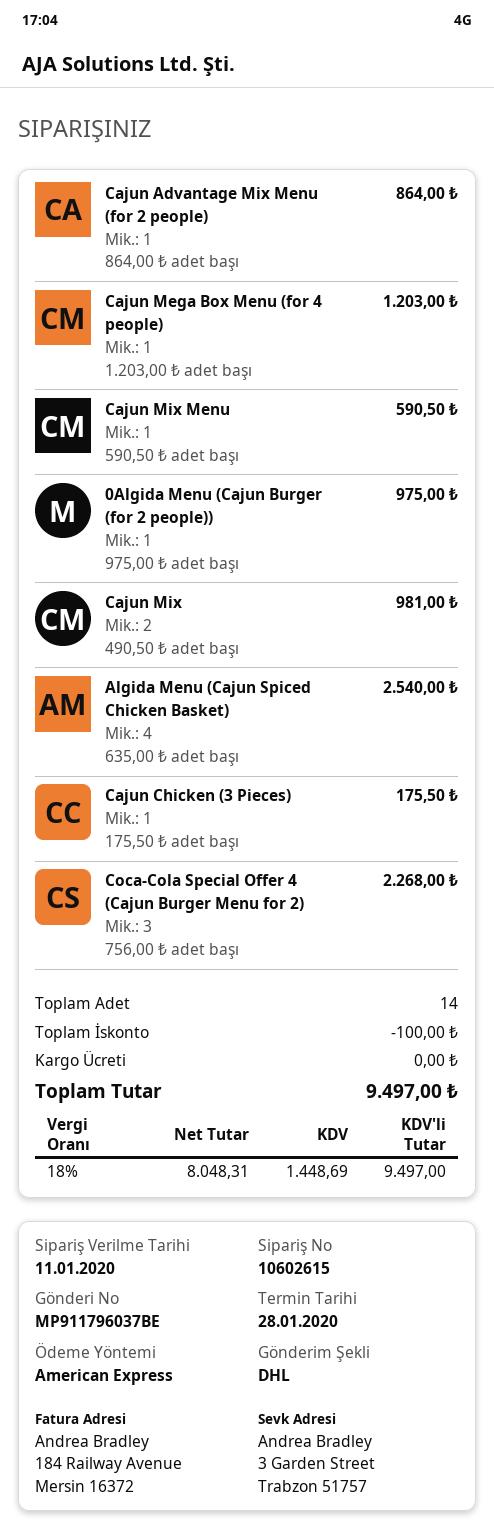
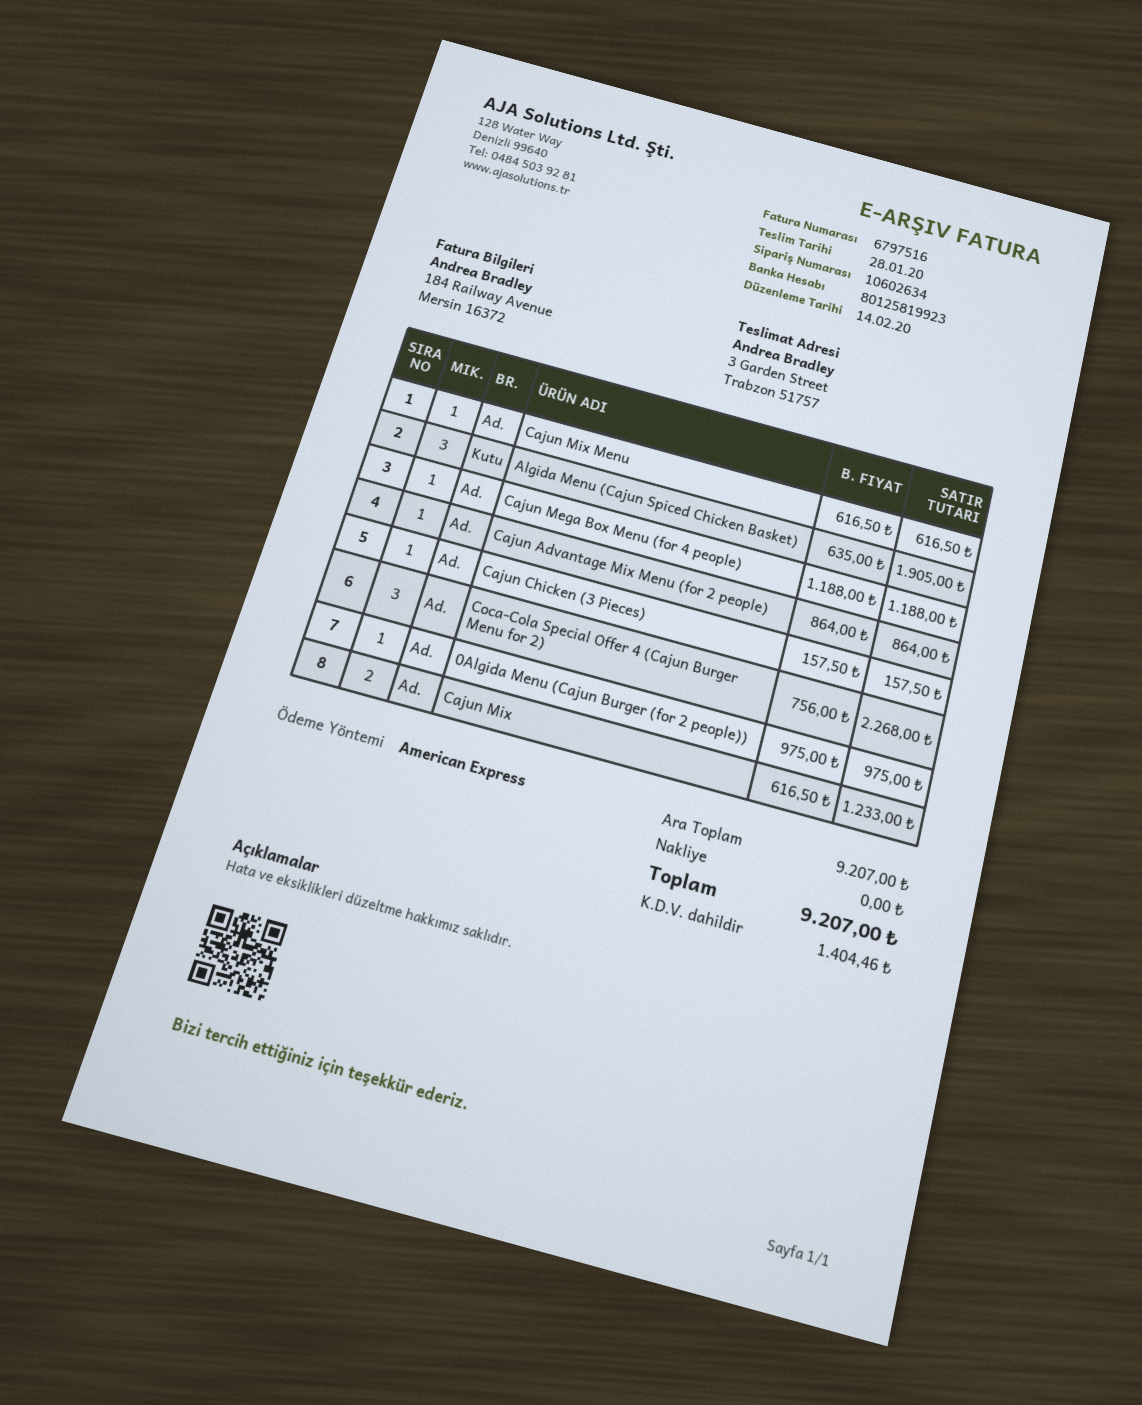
order number: 10602615 -> 10602634
Cajun Mega Box Menu (for 4 people): 1 x 1203.00 = 1203.00 -> 1 x 1188.00 = 1188.00
Cajun Mix Menu: 1 x 590.50 = 590.50 -> 1 x 616.50 = 616.50
Cajun Mix: 2 x 490.50 = 981.00 -> 2 x 616.50 = 1233.00
Algida Menu (Cajun Spiced Chicken Basket): 4 x 635.00 = 2540.00 -> 3 x 635.00 = 1905.00
Cajun Chicken (3 Pieces): 1 x 175.50 = 175.50 -> 1 x 157.50 = 157.50
discount: 100.00 -> none
tax: 1448.69 -> 1404.46
total: 9497.00 -> 9207.00

